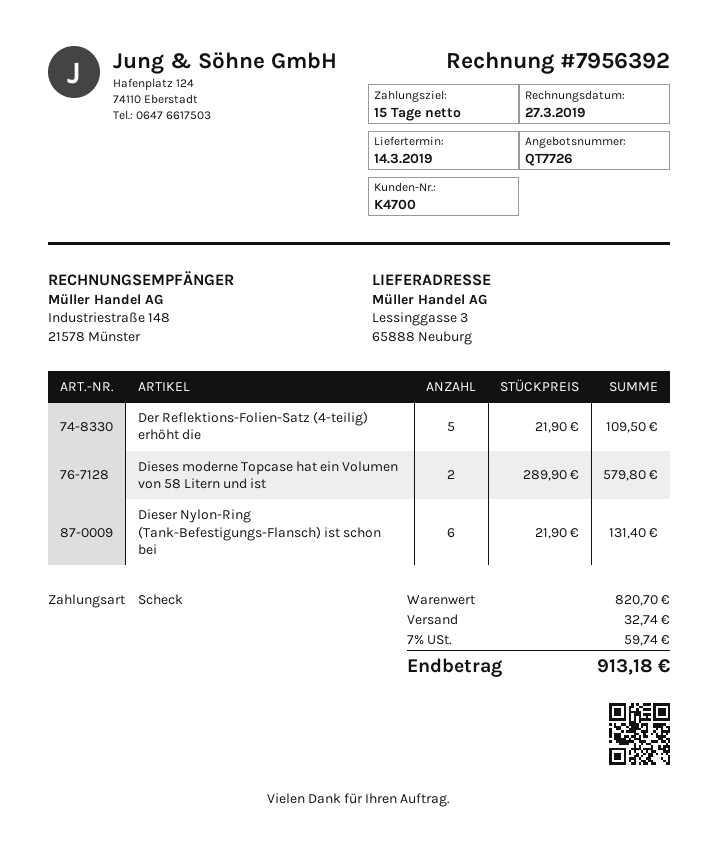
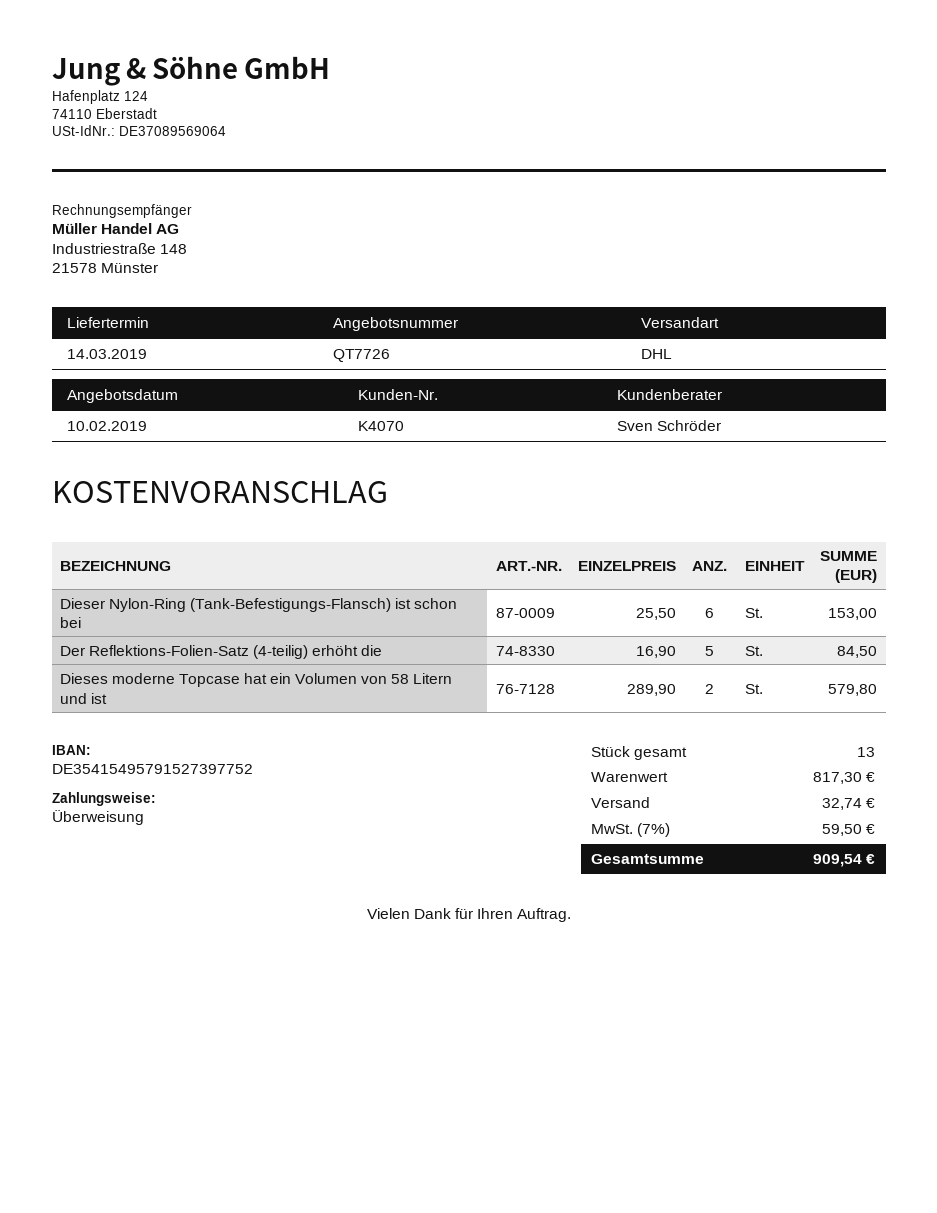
customer number: K4700 -> K4070
payment method: cheque -> bank transfer
Der Reflektions-Folien-Satz (4-teilig) erhöht die: 5 x 21.90 = 109.50 -> 5 x 16.90 = 84.50
Dieser Nylon-Ring (Tank-Befestigungs-Flansch) ist schon bei: 6 x 21.90 = 131.40 -> 6 x 25.50 = 153.00
subtotal: 820.70 -> 817.30
tax: 7% = 59.74 -> 7% = 59.50
total: 913.18 -> 909.54

